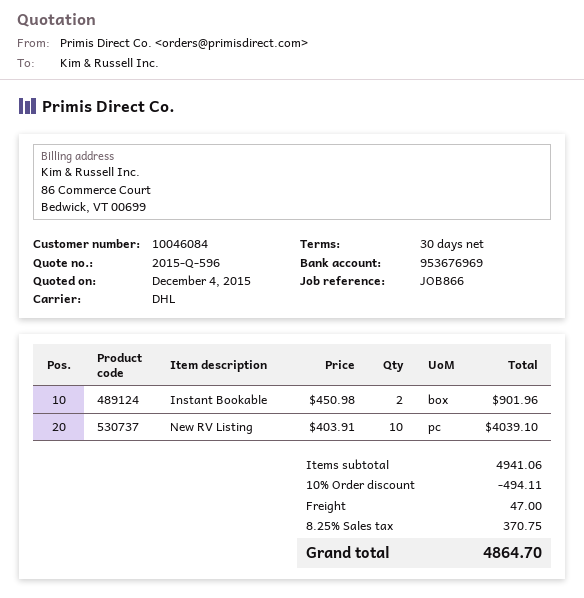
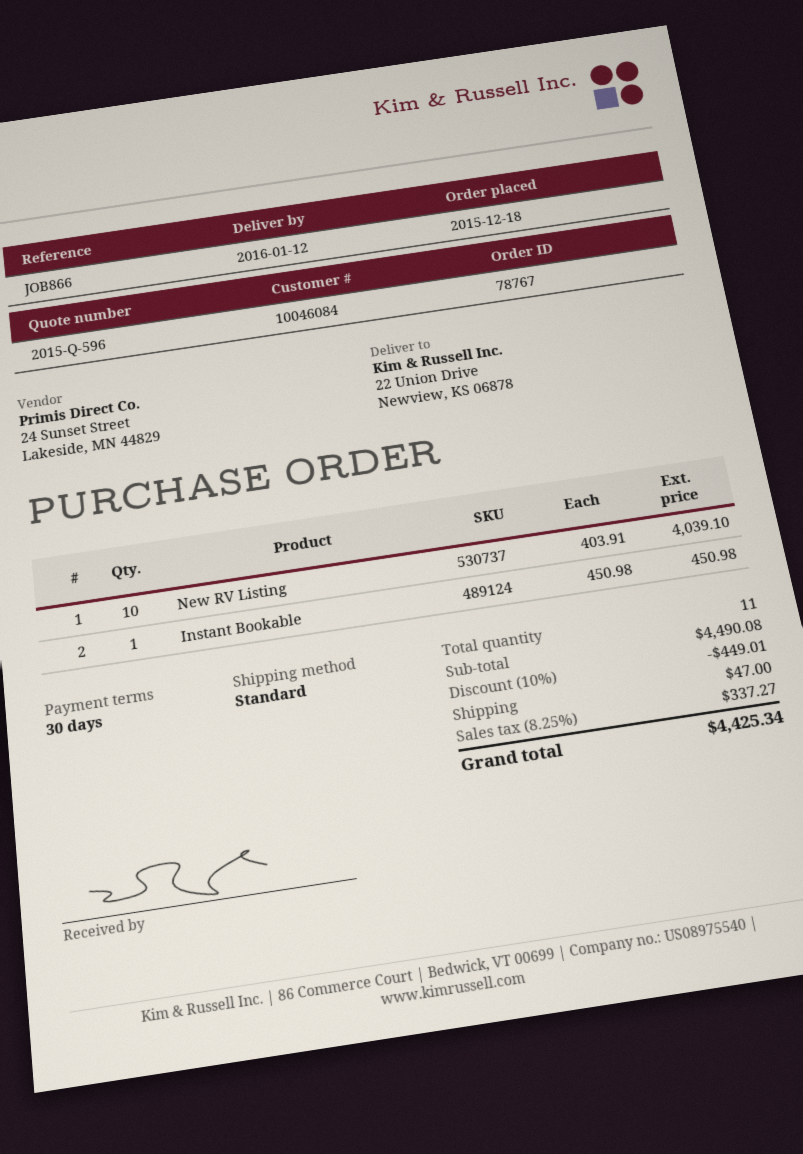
shipping method: DHL -> standard
Instant Bookable: 2 x 450.98 = 901.96 -> 1 x 450.98 = 450.98
subtotal: 4941.06 -> 4490.08
discount: 10% = 494.11 -> 10% = 449.01
tax: 8.25% = 370.75 -> 8.25% = 337.27
total: 4864.70 -> 4425.34

